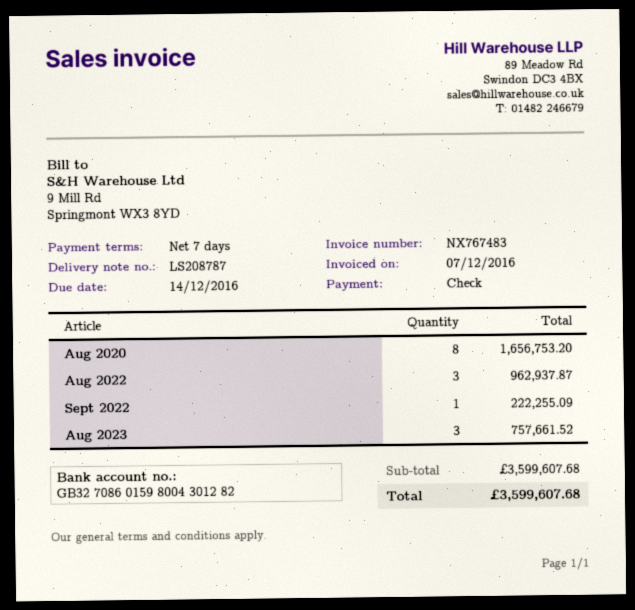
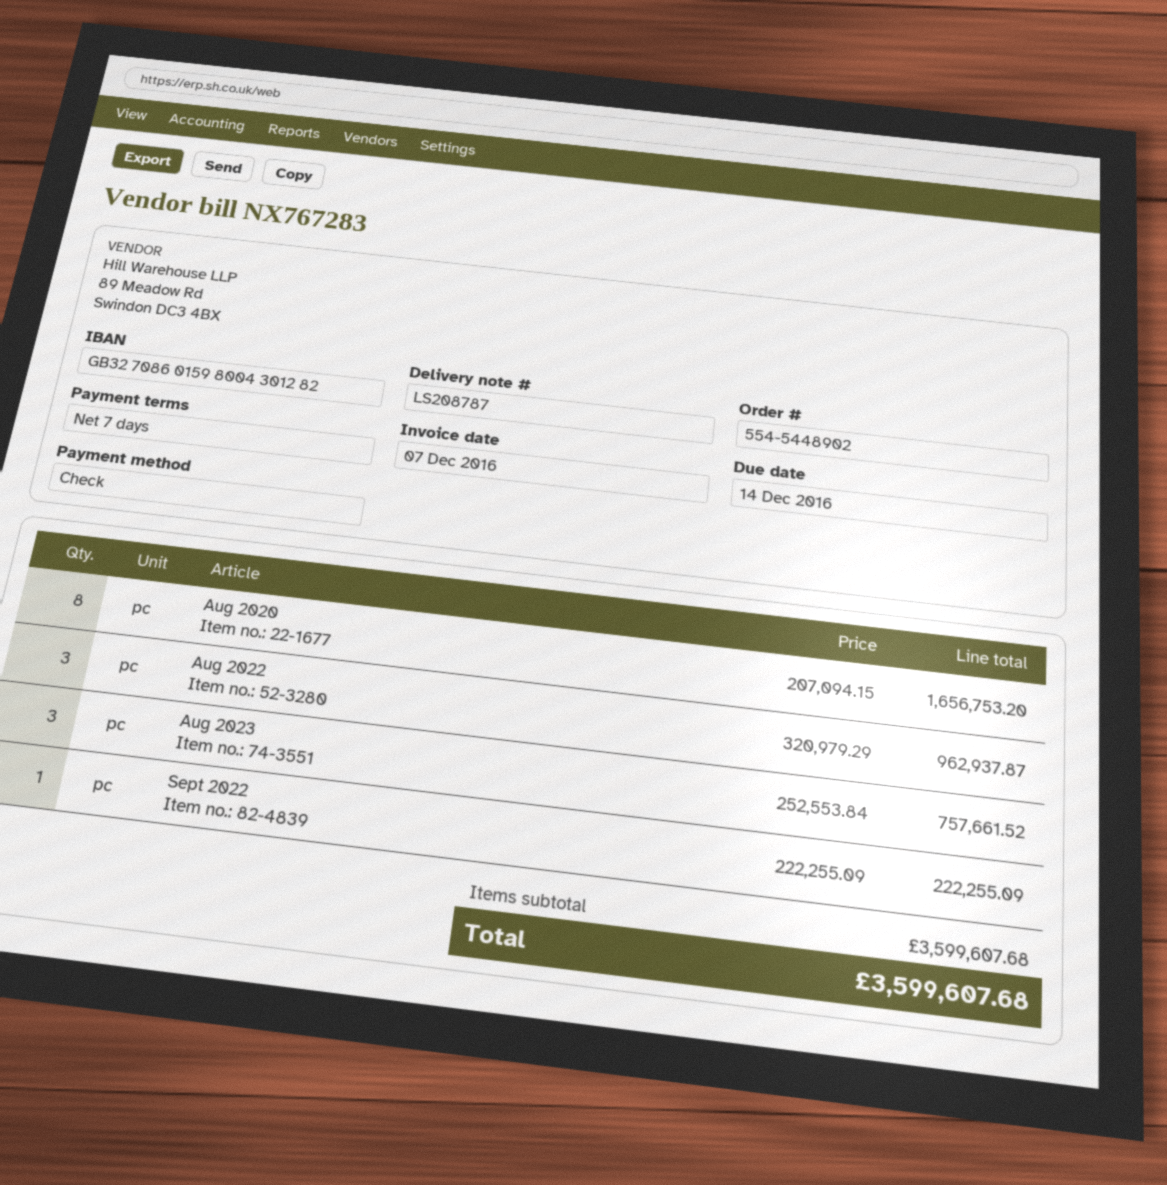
invoice number: NX767483 -> NX767283

